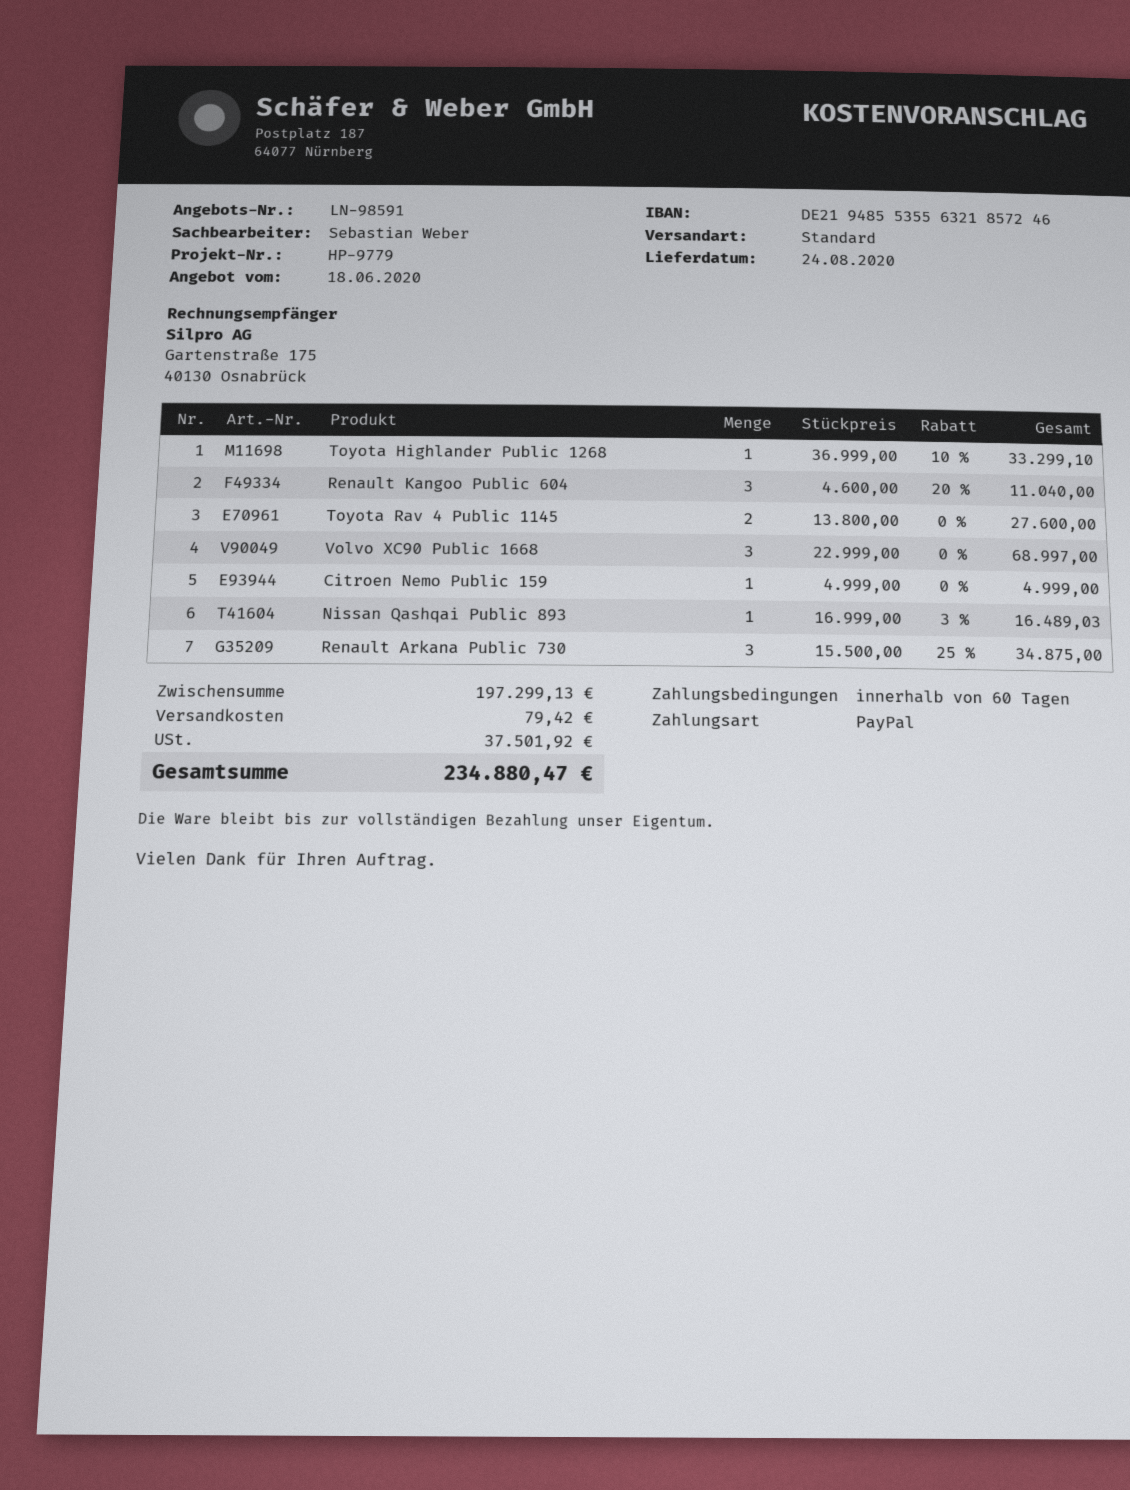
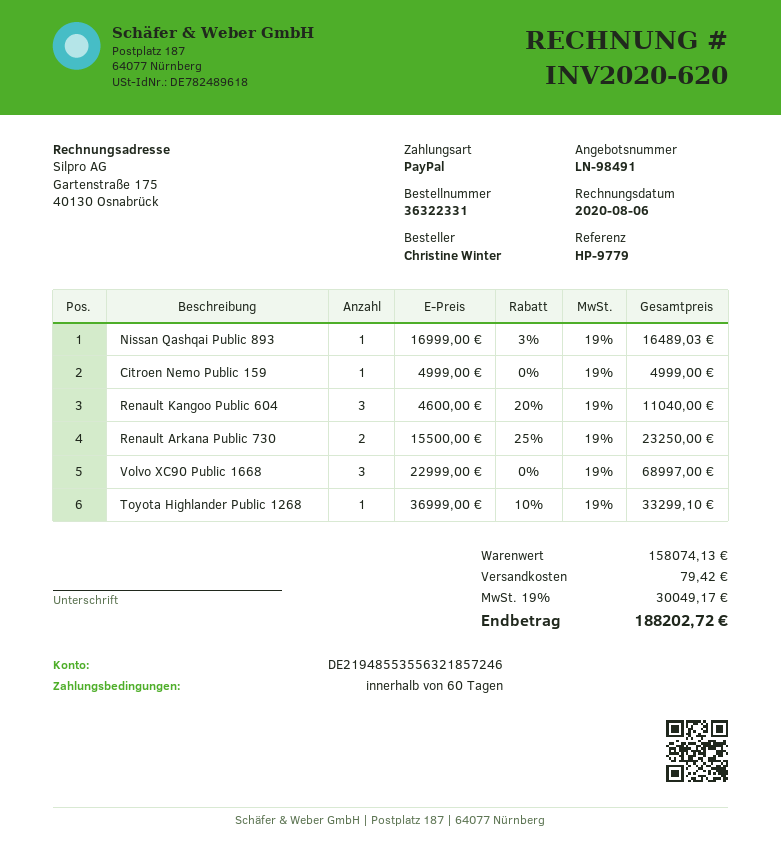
quote number: LN-98591 -> LN-98491
Toyota Rav 4 Public 1145: 2 x 13800.00 = 27600.00 -> none
Renault Arkana Public 730: 3 x 15500.00 - 25% = 34875.00 -> 2 x 15500.00 - 25% = 23250.00
subtotal: 197299.13 -> 158074.13
tax: 37501.92 -> 30049.17
total: 234880.47 -> 188202.72

